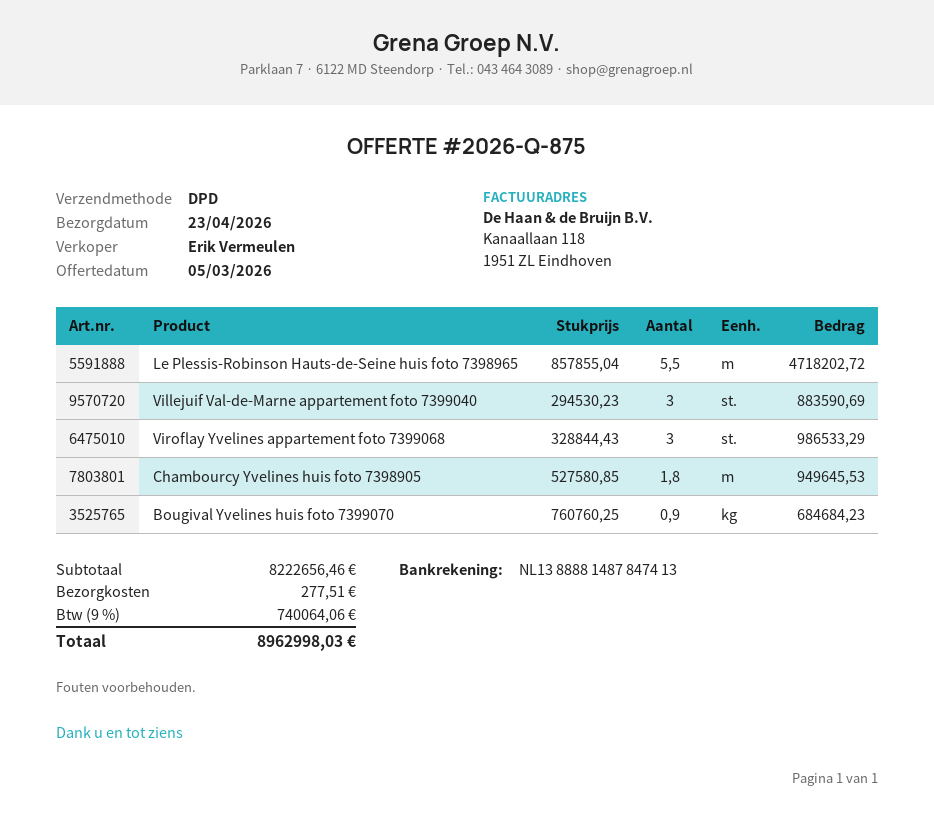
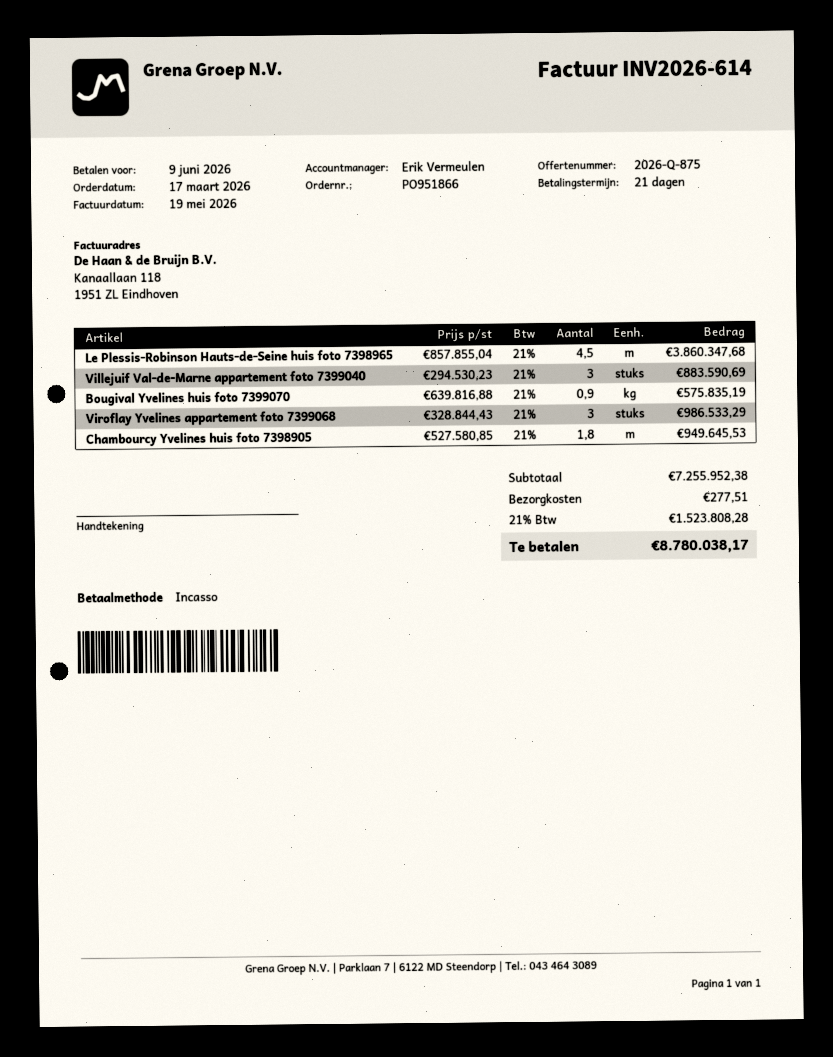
Le Plessis-Robinson Hauts-de-Seine huis foto 7398965: 5.5 x 857855.04 = 4718202.72 -> 4.5 x 857855.04 = 3860347.68
Bougival Yvelines huis foto 7399070: 0.9 x 760760.25 = 684684.23 -> 0.9 x 639816.88 = 575835.19
subtotal: 8222656.46 -> 7255952.38
tax: 9% = 740064.06 -> 21% = 1523808.28
total: 8962998.03 -> 8780038.17

